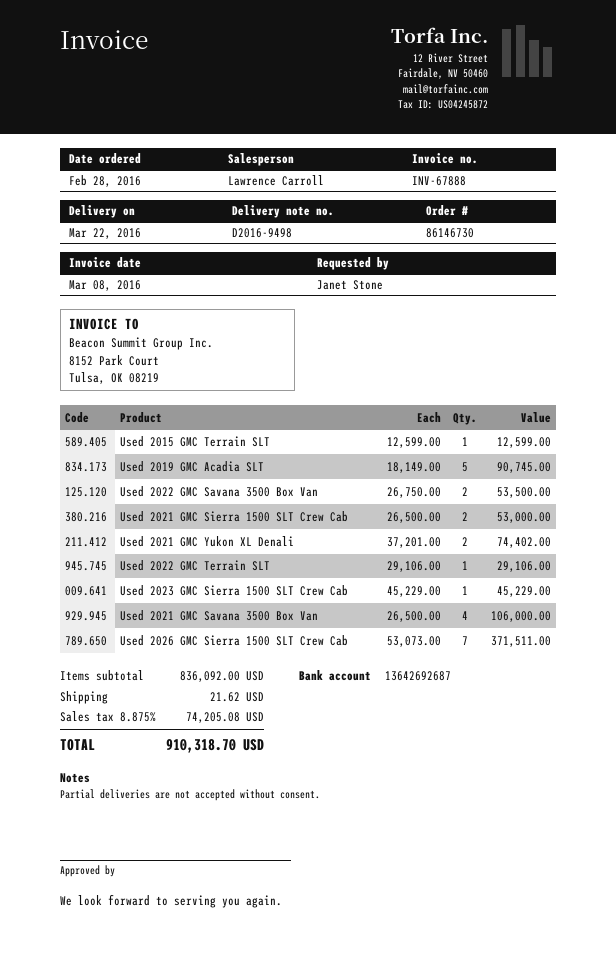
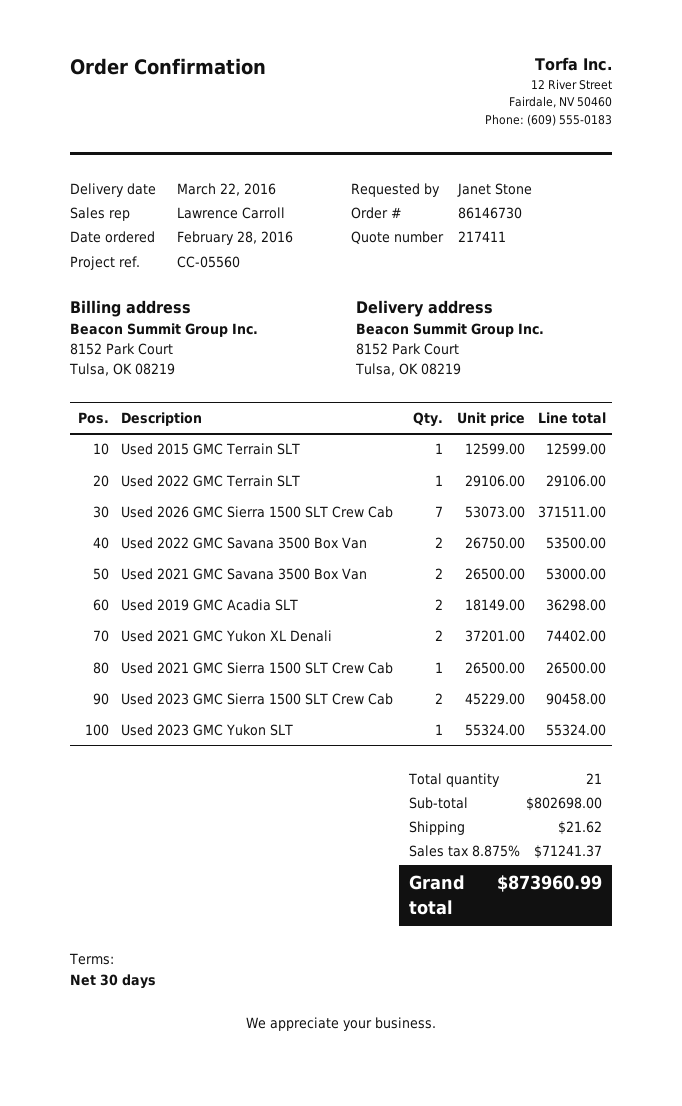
Used 2019 GMC Acadia SLT: 5 x 18149.00 = 90745.00 -> 2 x 18149.00 = 36298.00
Used 2021 GMC Sierra 1500 SLT Crew Cab: 2 x 26500.00 = 53000.00 -> 1 x 26500.00 = 26500.00
Used 2023 GMC Sierra 1500 SLT Crew Cab: 1 x 45229.00 = 45229.00 -> 2 x 45229.00 = 90458.00
Used 2021 GMC Savana 3500 Box Van: 4 x 26500.00 = 106000.00 -> 2 x 26500.00 = 53000.00
Used 2023 GMC Yukon SLT: none -> 1 x 55324.00 = 55324.00
subtotal: 836092.00 -> 802698.00
tax: 8.875% = 74205.08 -> 8.875% = 71241.37
total: 910318.70 -> 873960.99

